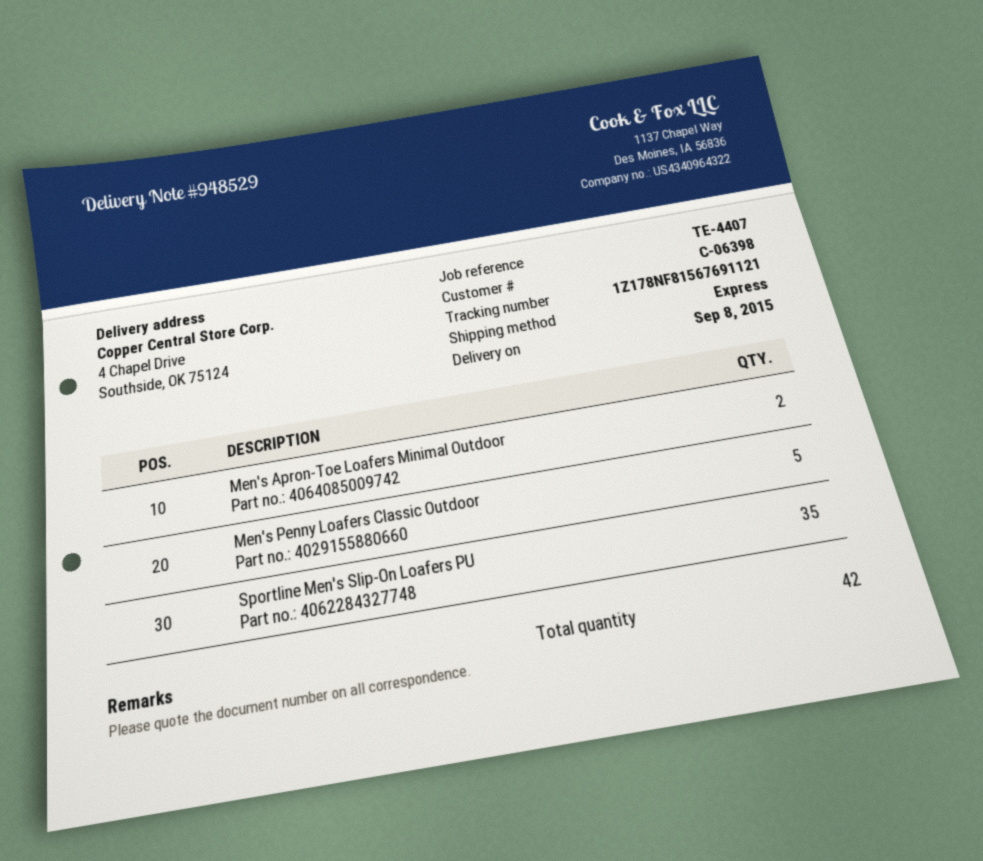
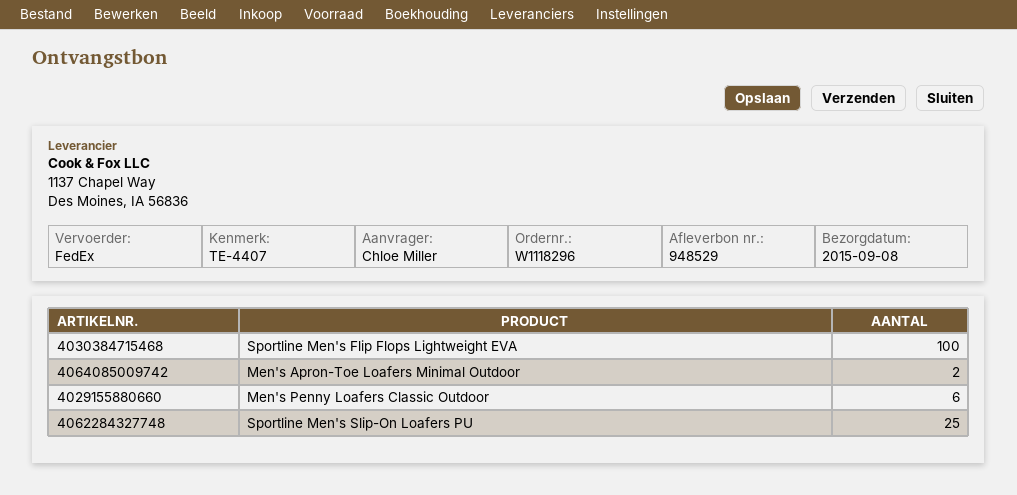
shipping method: express -> FedEx
Men's Penny Loafers Classic Outdoor: 5 -> 6
Sportline Men's Slip-On Loafers PU: 35 -> 25
Sportline Men's Flip Flops Lightweight EVA: none -> 100

